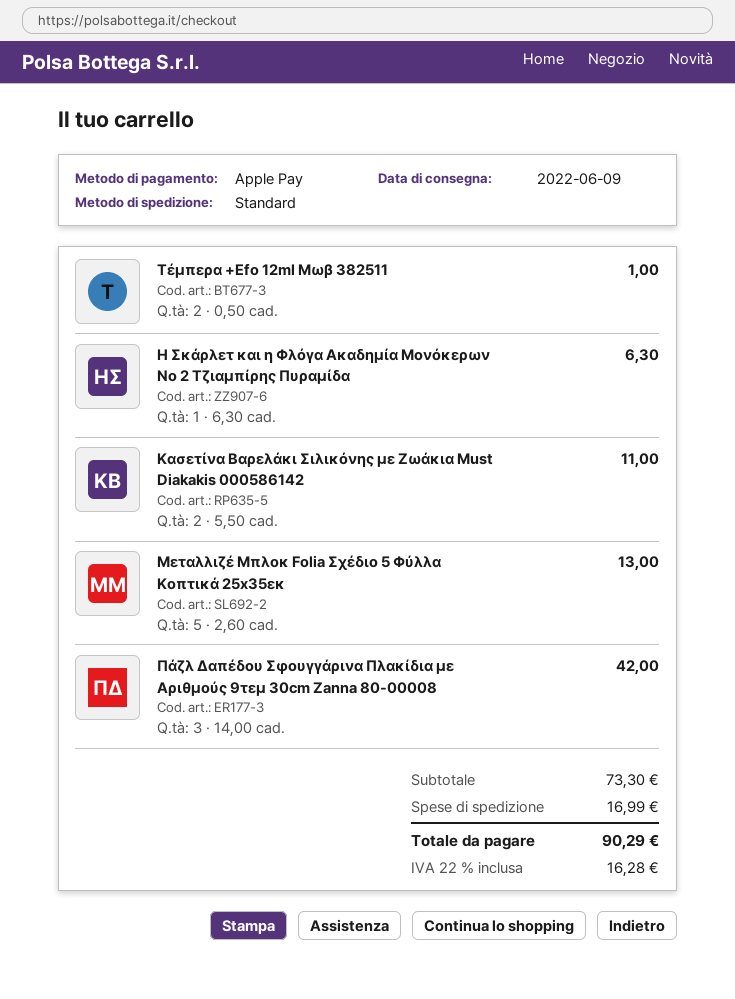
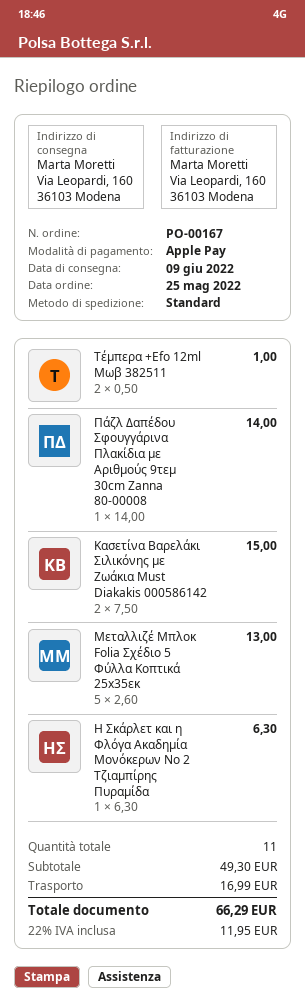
Κασετίνα Βαρελάκι Σιλικόνης με Ζωάκια Must Diakakis 000586142: 2 x 5.50 = 11.00 -> 2 x 7.50 = 15.00
Πάζλ Δαπέδου Σφουγγάρινα Πλακίδια με Αριθμούς 9τεμ 30cm Zanna 80-00008: 3 x 14.00 = 42.00 -> 1 x 14.00 = 14.00
subtotal: 73.30 -> 49.30
tax: 22% = 16.28 -> 22% = 11.95
total: 90.29 -> 66.29

